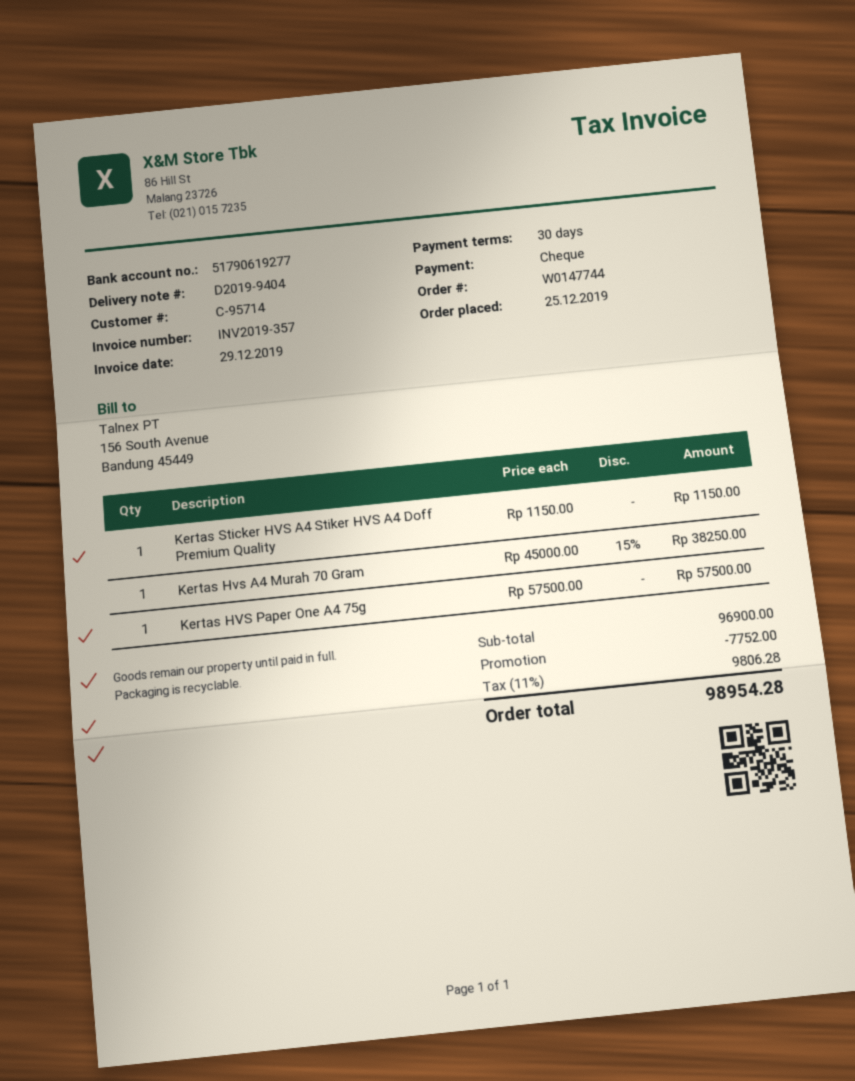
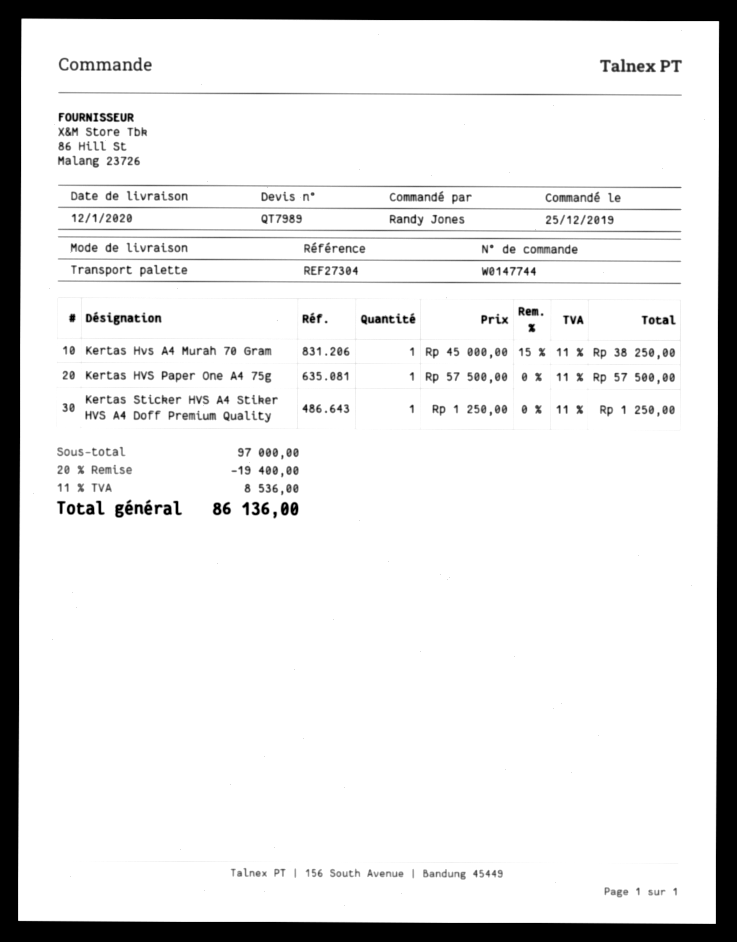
Kertas Sticker HVS A4 Stiker HVS A4 Doff Premium Quality: 1 x 1150.00 = 1150.00 -> 1 x 1250.00 = 1250.00
subtotal: 96900.00 -> 97000.00
discount: 7752.00 -> 19400.00
tax: 11% = 9806.28 -> 11% = 8536.00
total: 98954.28 -> 86136.00

